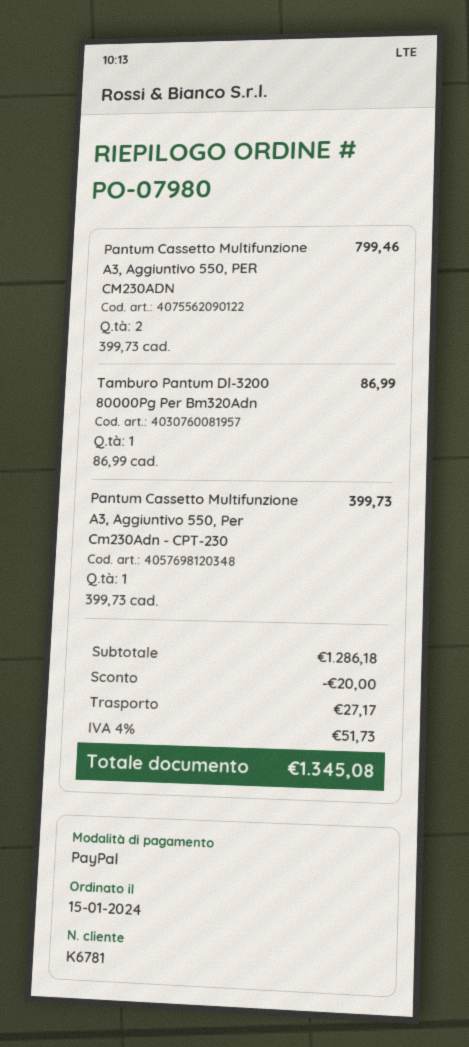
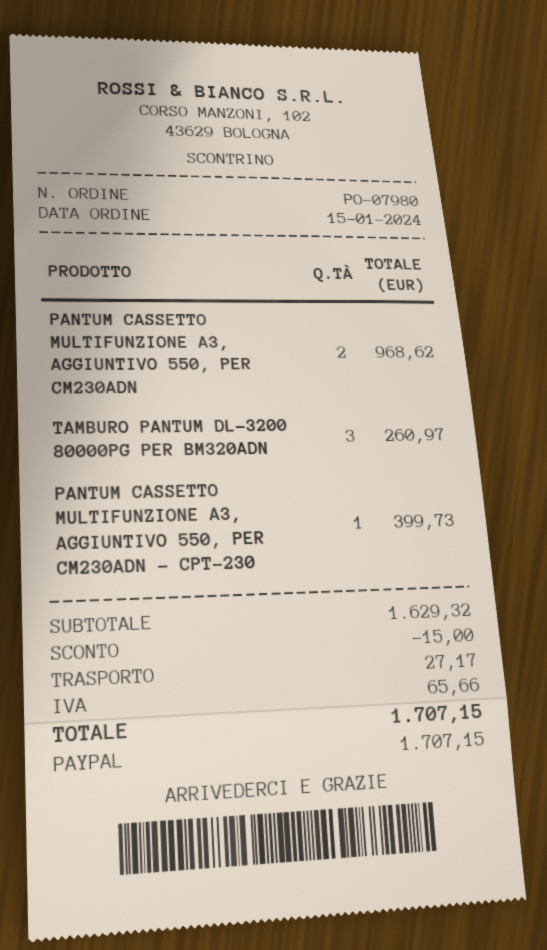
Pantum Cassetto Multifunzione A3, Aggiuntivo 550, PER CM230ADN: 2 for 799.46 -> 2 for 968.62
Tamburo Pantum Dl-3200 80000Pg Per Bm320Adn: 1 for 86.99 -> 3 for 260.97
subtotal: 1286.18 -> 1629.32
discount: 20.00 -> 15.00
tax: 51.73 -> 65.66
total: 1345.08 -> 1707.15

